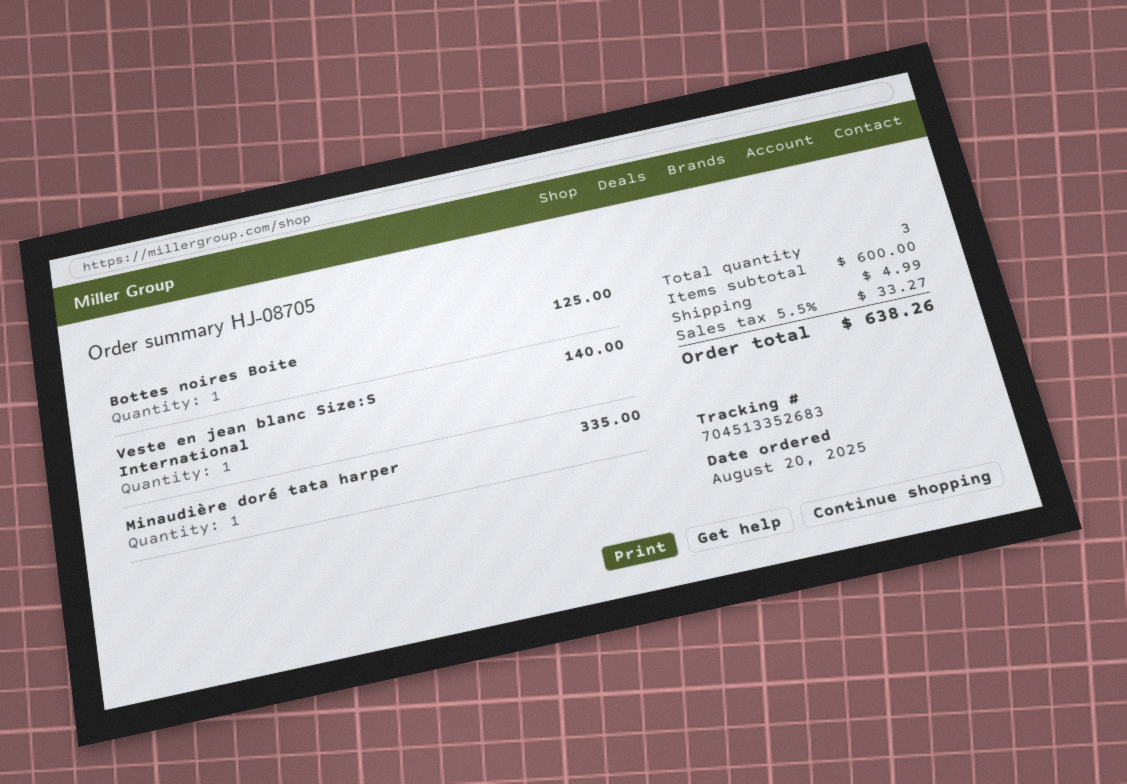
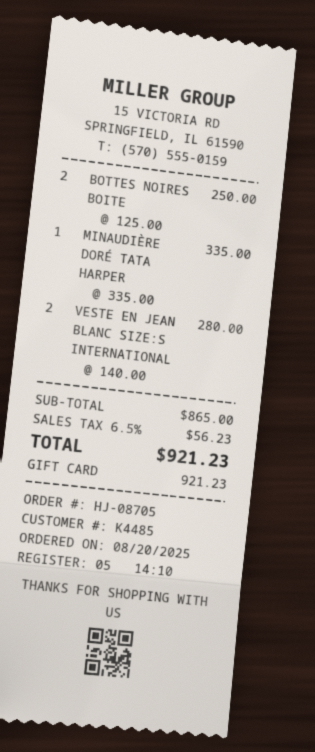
Bottes noires Boite: 1 for 125.00 -> 2 for 250.00
Veste en jean blanc Size:S International: 1 for 140.00 -> 2 for 280.00
subtotal: 600.00 -> 865.00
shipping: 4.99 -> none
tax: 5.5% = 33.27 -> 6.5% = 56.23
total: 638.26 -> 921.23

